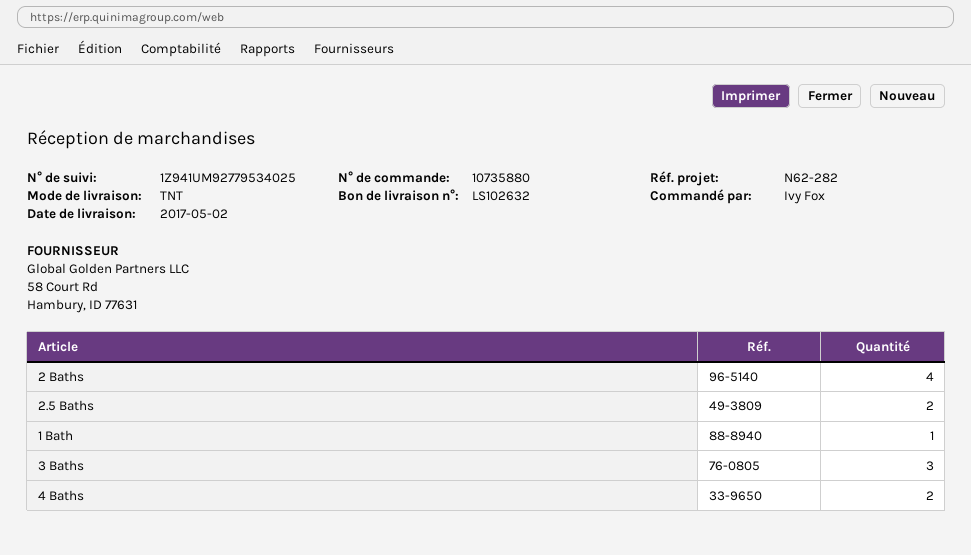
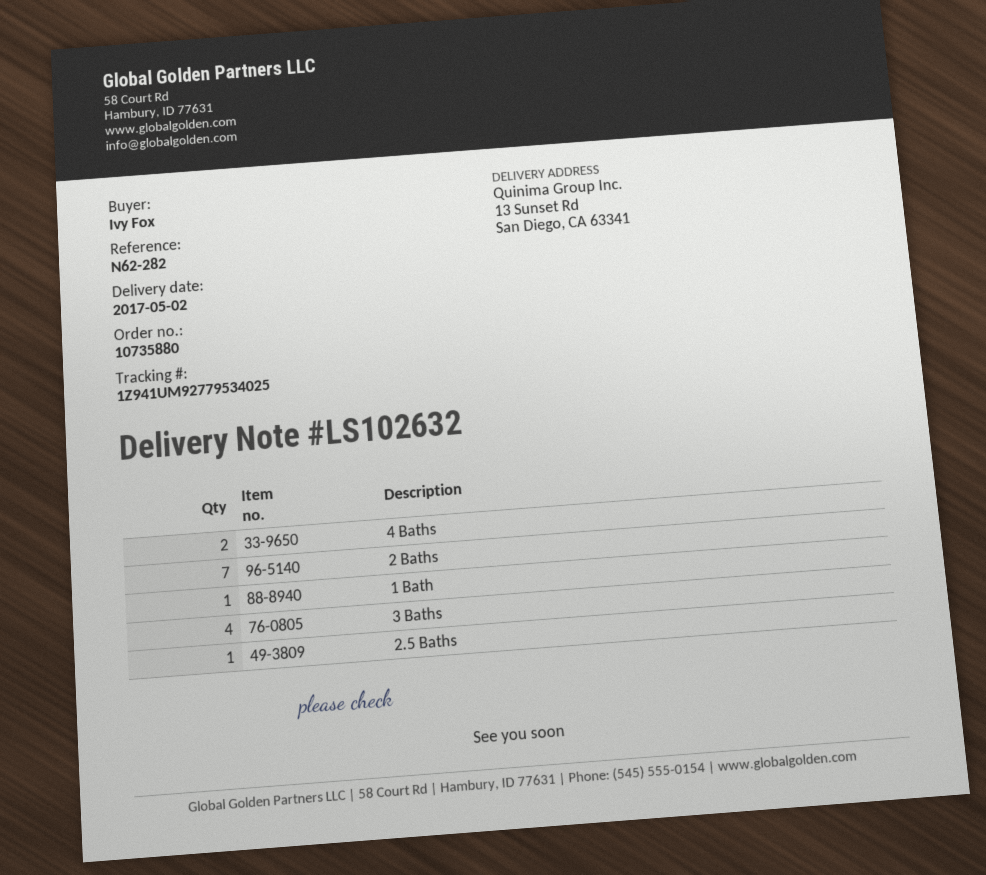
2 Baths: 4 -> 7
2.5 Baths: 2 -> 1
3 Baths: 3 -> 4

